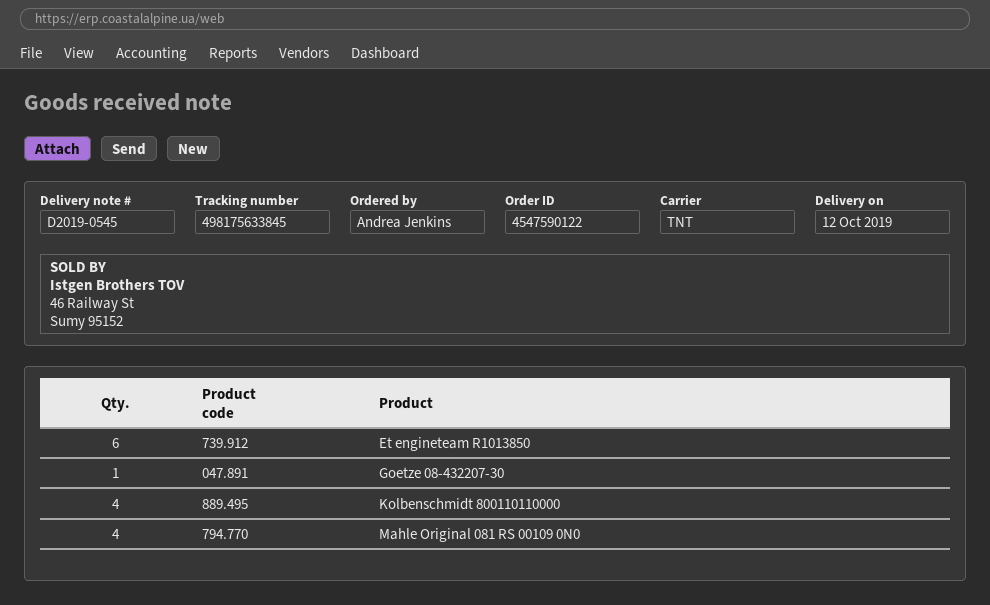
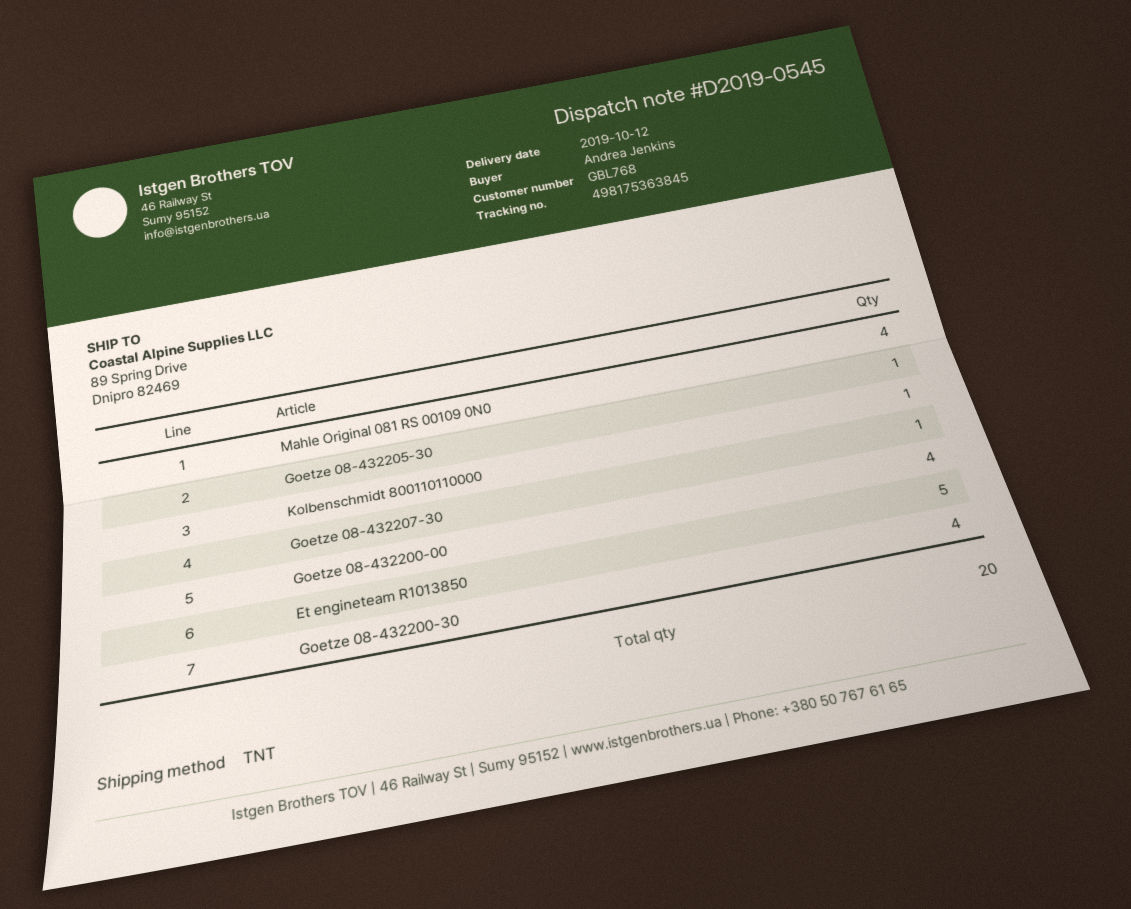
tracking number: 498175633845 -> 498175363845
Et engineteam R1013850: 6 -> 5
Kolbenschmidt 800110110000: 4 -> 1
Goetze 08-432205-30: none -> 1
Goetze 08-432200-00: none -> 4
Goetze 08-432200-30: none -> 4

